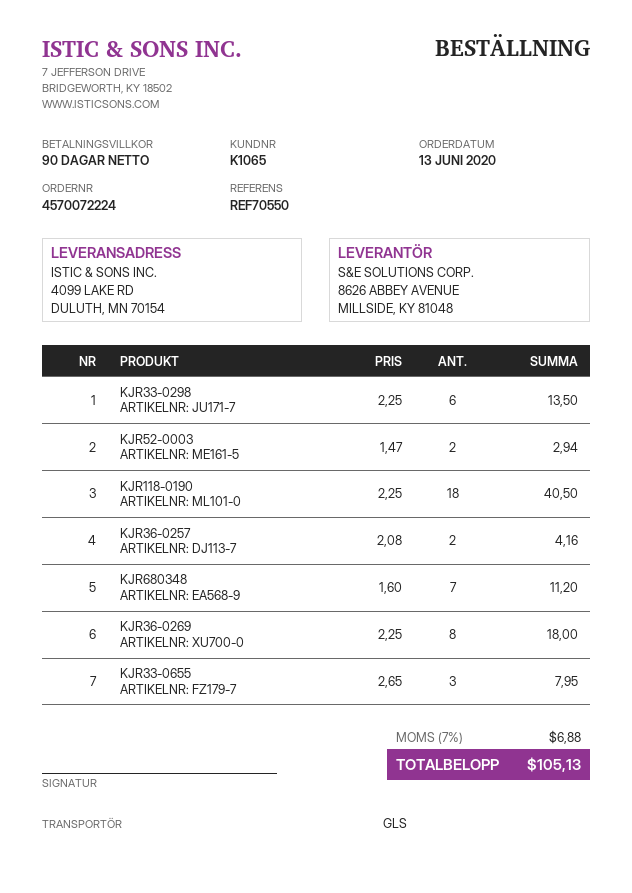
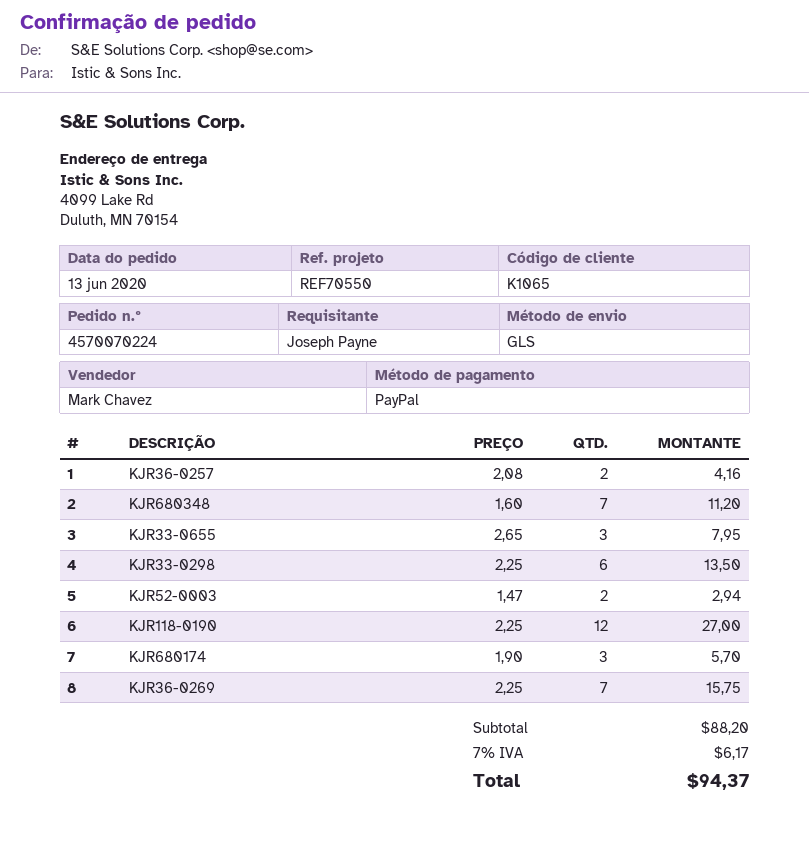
order number: 4570072224 -> 4570070224
KJR118-0190: 18 x 2.25 = 40.50 -> 12 x 2.25 = 27.00
KJR36-0269: 8 x 2.25 = 18.00 -> 7 x 2.25 = 15.75
KJR680174: none -> 3 x 1.90 = 5.70
tax: 7% = 6.88 -> 7% = 6.17
total: 105.13 -> 94.37

